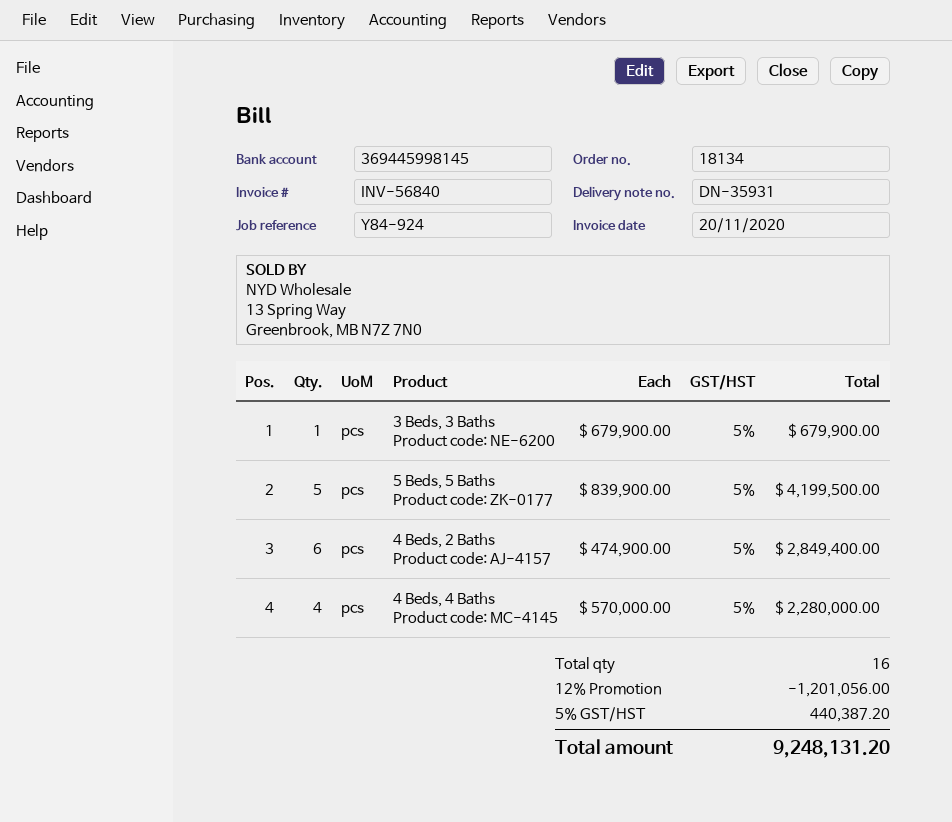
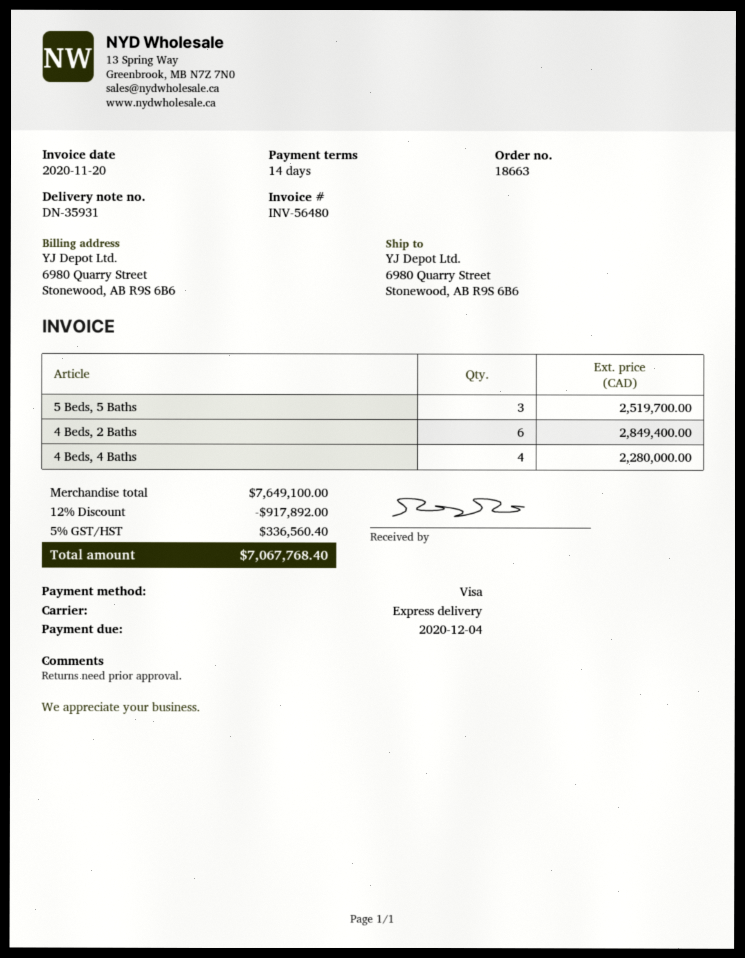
order number: 18134 -> 18663
invoice number: INV-56840 -> INV-56480
3 Beds, 3 Baths: 1 for 679900.00 -> none
5 Beds, 5 Baths: 5 for 4199500.00 -> 3 for 2519700.00
discount: 12% = 1201056.00 -> 12% = 917892.00
tax: 5% = 440387.20 -> 5% = 336560.40
total: 9248131.20 -> 7067768.40

